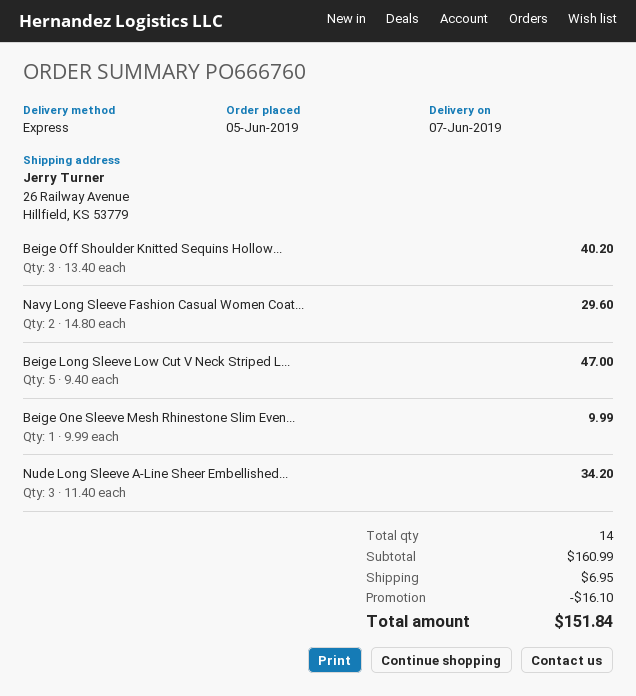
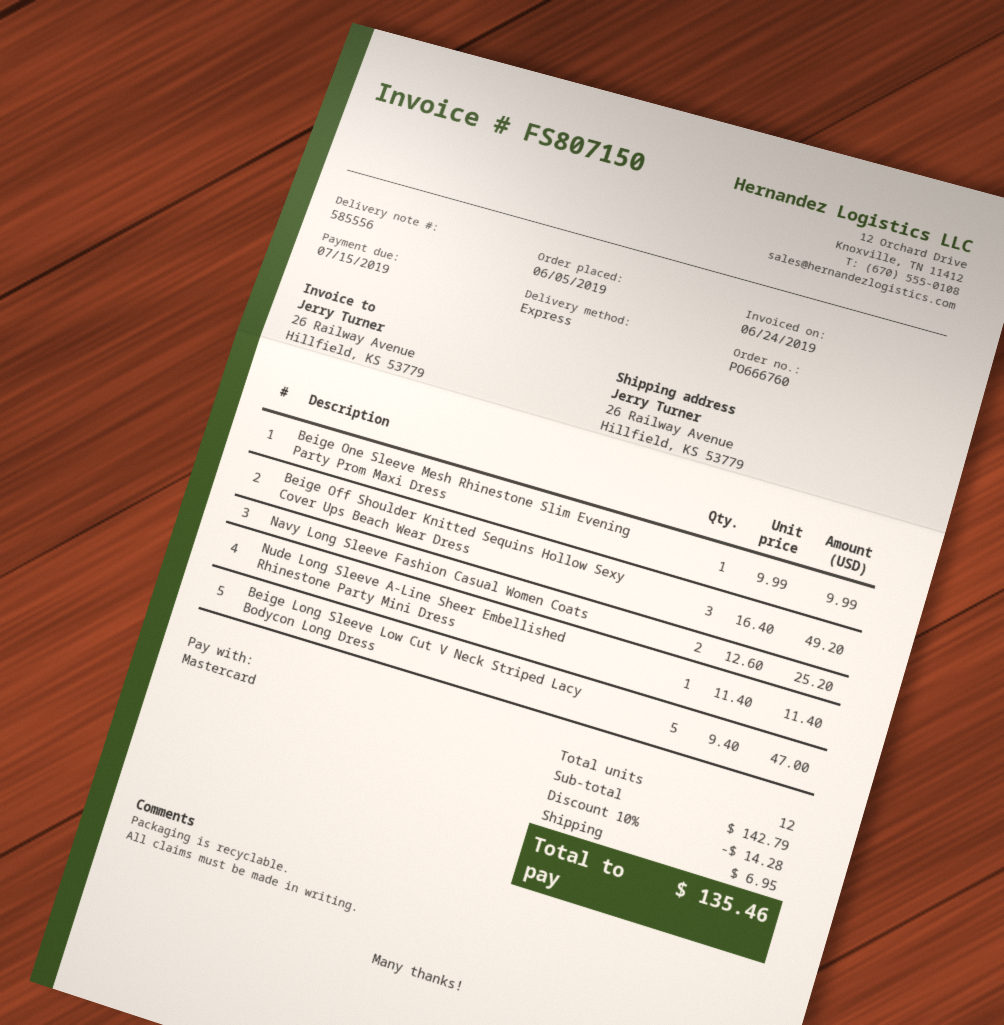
Beige Off Shoulder Knitted Sequins Hollow...: 3 x 13.40 = 40.20 -> 3 x 16.40 = 49.20
Navy Long Sleeve Fashion Casual Women Coat...: 2 x 14.80 = 29.60 -> 2 x 12.60 = 25.20
Nude Long Sleeve A-Line Sheer Embellished...: 3 x 11.40 = 34.20 -> 1 x 11.40 = 11.40
total quantity: 14 -> 12
subtotal: 160.99 -> 142.79
discount: 16.10 -> 14.28
total: 151.84 -> 135.46

